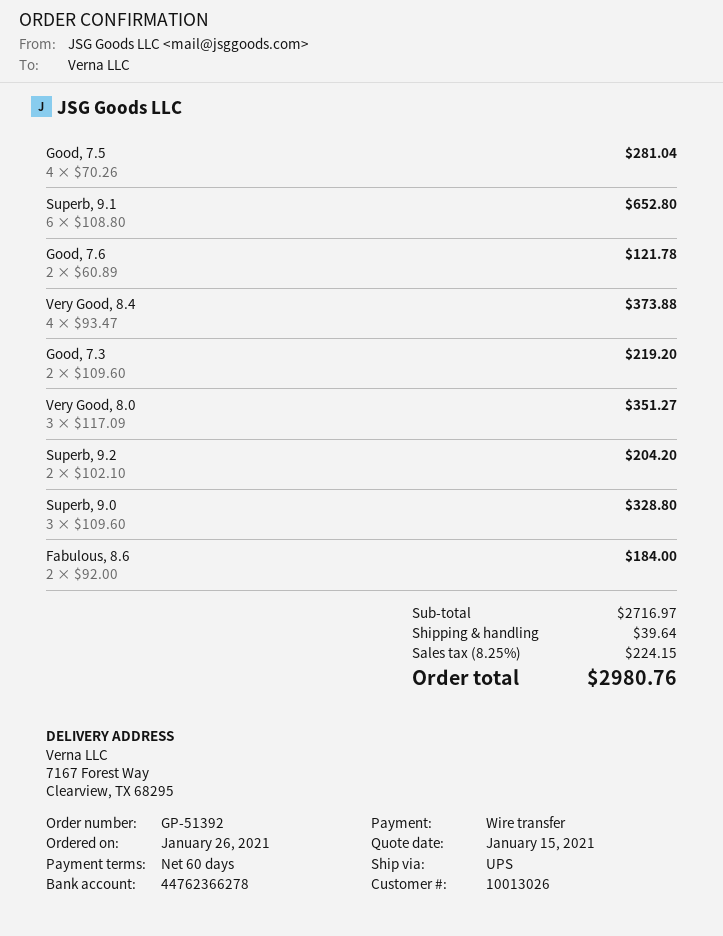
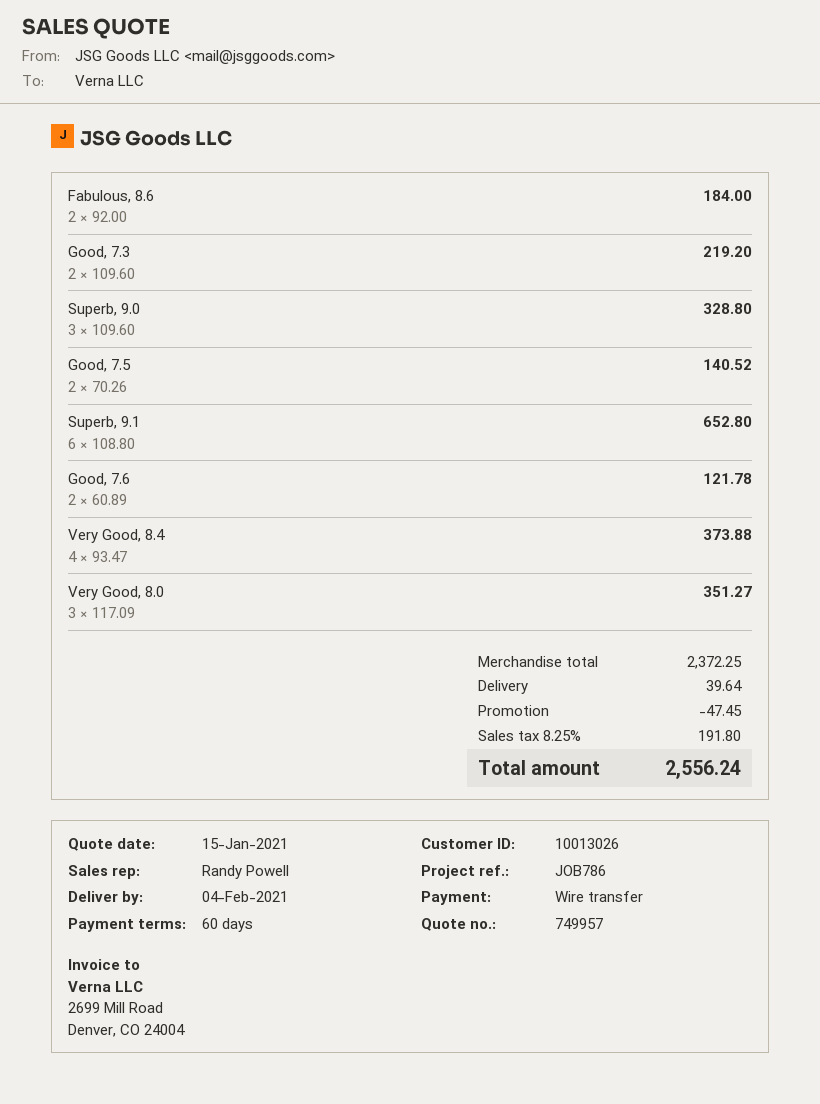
Good, 7.5: 4 x 70.26 = 281.04 -> 2 x 70.26 = 140.52
Superb, 9.2: 2 x 102.10 = 204.20 -> none
subtotal: 2716.97 -> 2372.25
discount: none -> 47.45
tax: 8.25% = 224.15 -> 8.25% = 191.80
total: 2980.76 -> 2556.24

